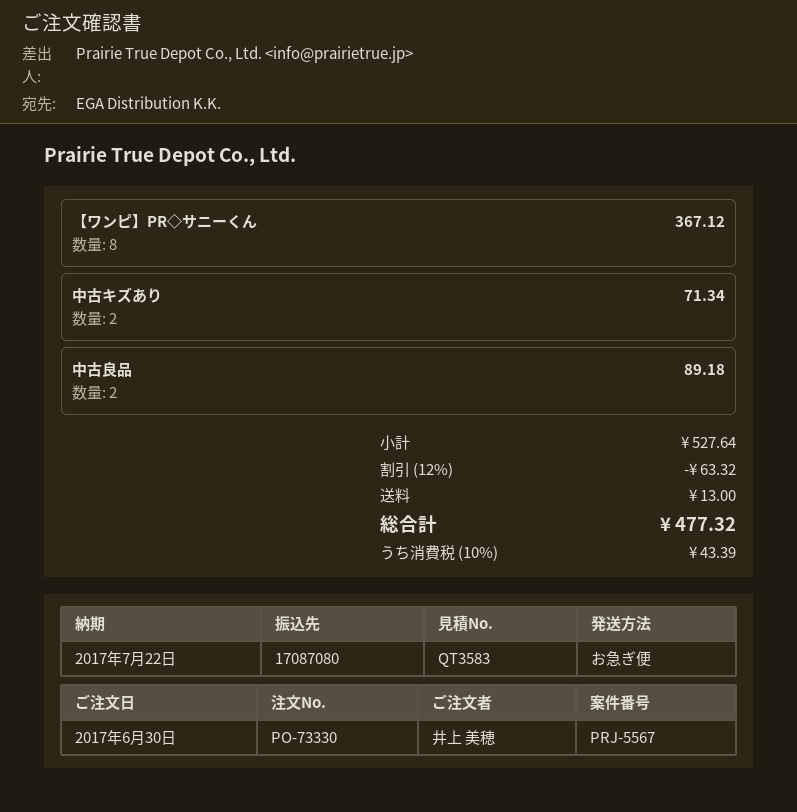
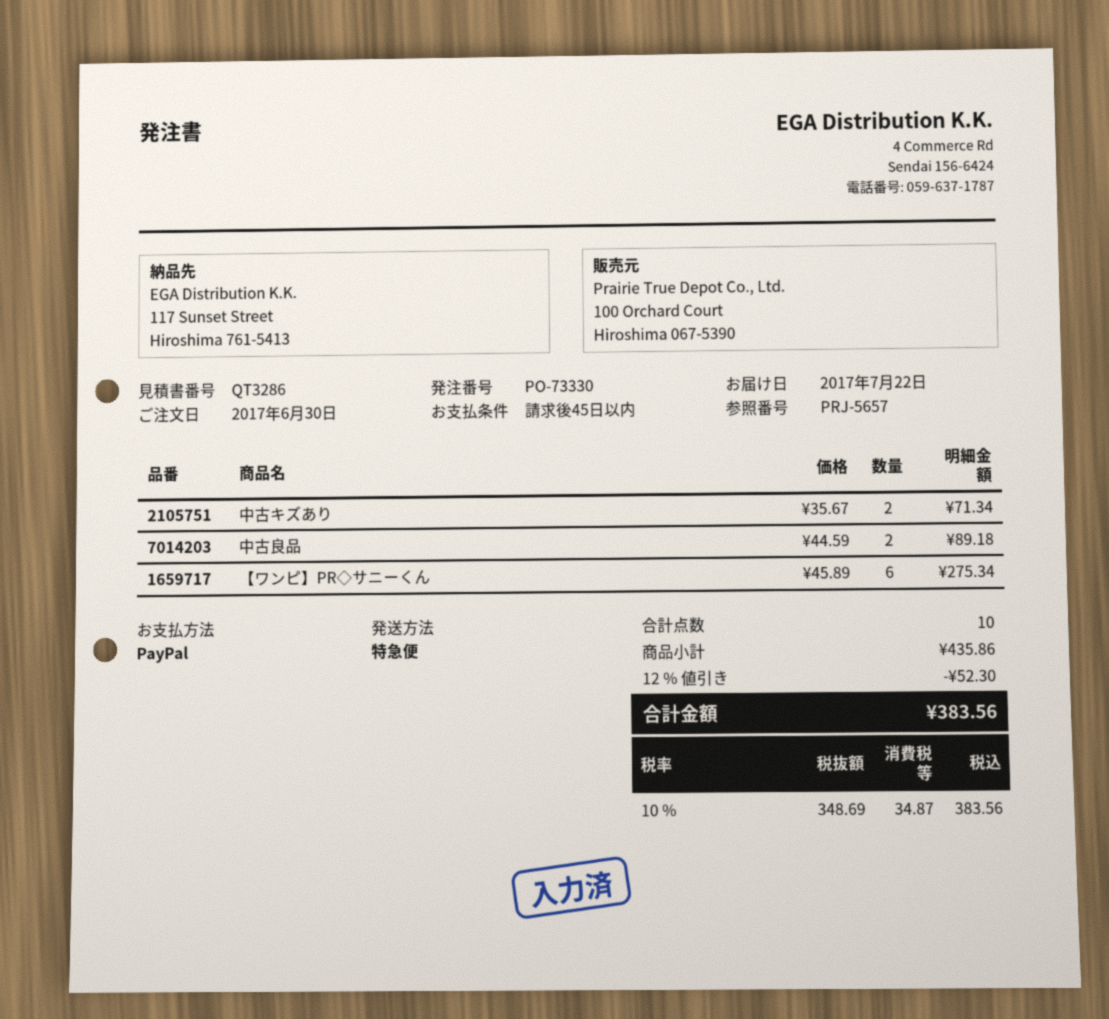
quote number: QT3583 -> QT3286
reference: PRJ-5567 -> PRJ-5657
【ワンピ】PR◇サニーくん: 8 for 367.12 -> 6 for 275.34
subtotal: 527.64 -> 435.86
discount: 12% = 63.32 -> 12% = 52.30
shipping: 13.00 -> none
tax: 10% = 43.39 -> 10% = 34.87
total: 477.32 -> 383.56

